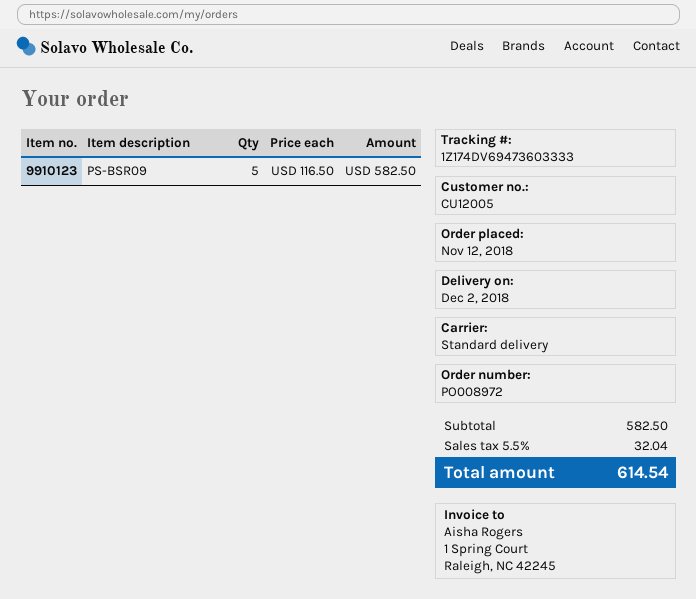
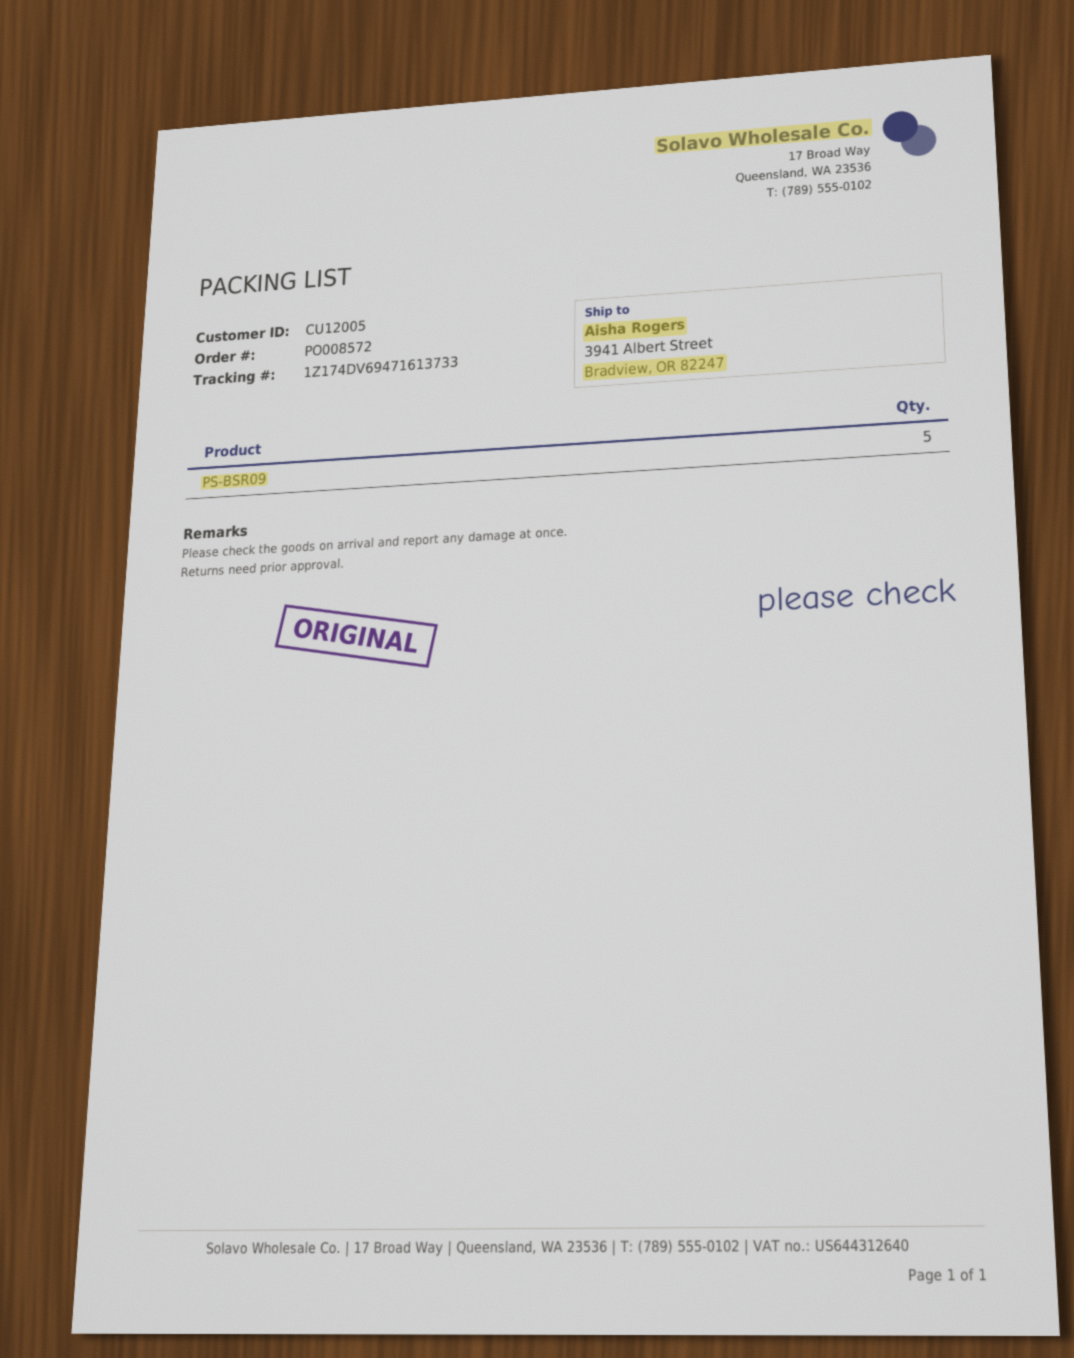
order number: PO008972 -> PO008572
tracking number: 1Z174DV69473603333 -> 1Z174DV69471613733

